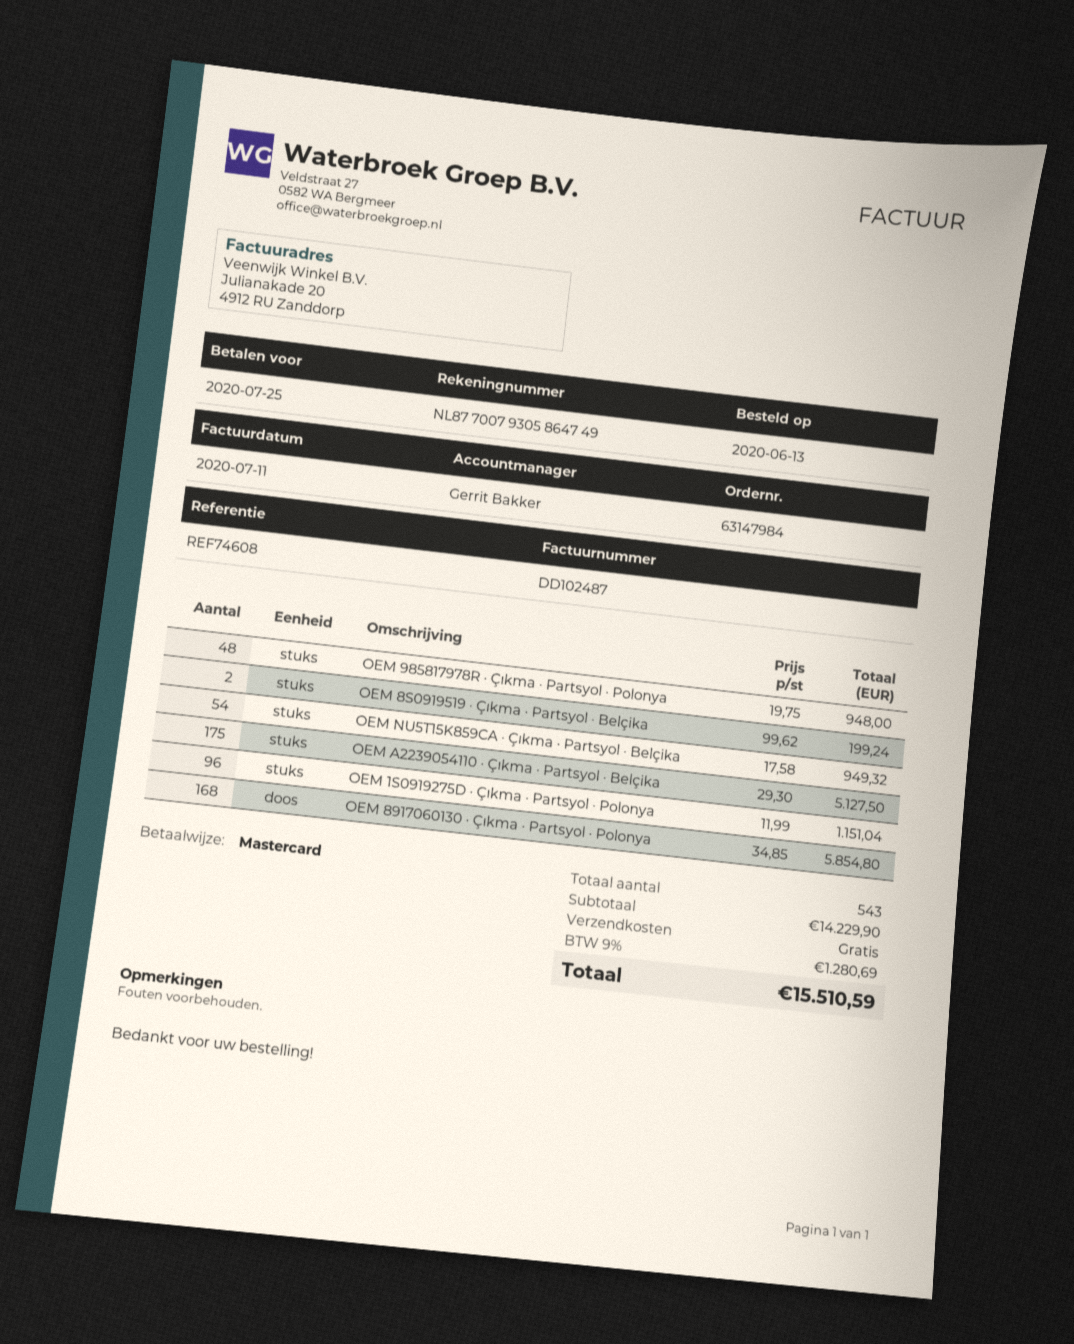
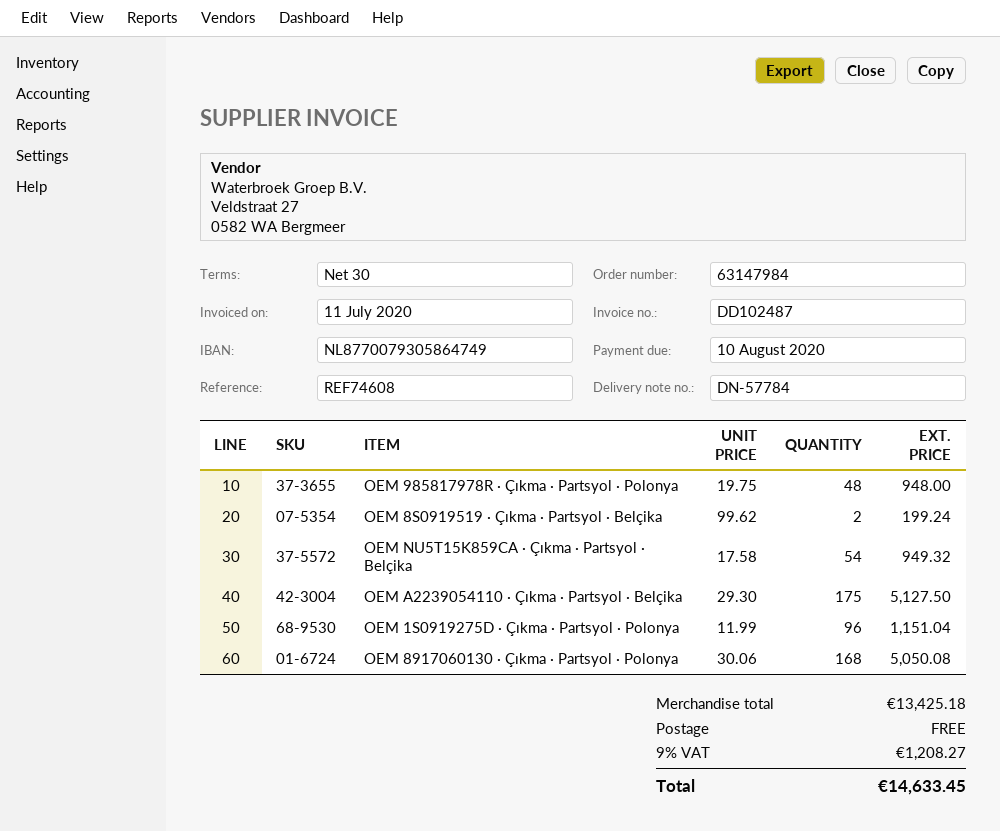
due date: 2020-07-25 -> 2020-08-10
OEM 8917060130 · Çıkma · Partsyol · Polonya: 168 x 34.85 = 5854.80 -> 168 x 30.06 = 5050.08
subtotal: 14229.90 -> 13425.18
tax: 9% = 1280.69 -> 9% = 1208.27
total: 15510.59 -> 14633.45

